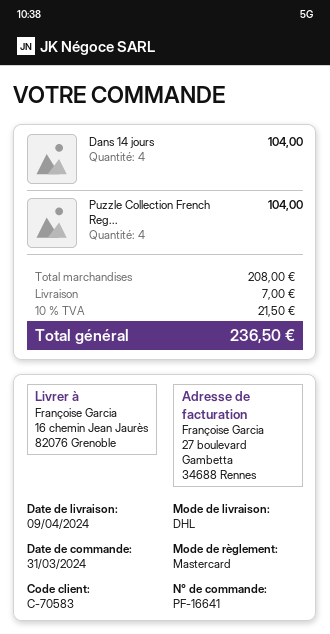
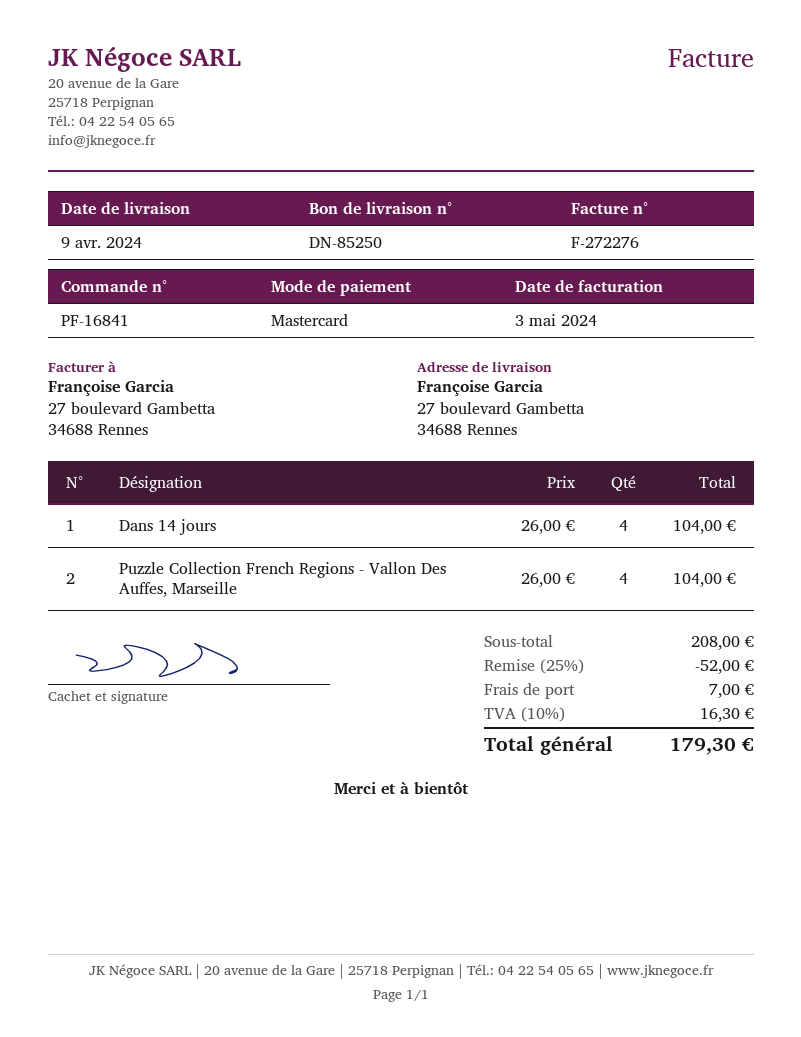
order number: PF-16641 -> PF-16841
ship to: 16 chemin Jean Jaurès, 82076 Grenoble -> 27 boulevard Gambetta, 34688 Rennes
discount: none -> 25% = 52.00
tax: 10% = 21.50 -> 10% = 16.30
total: 236.50 -> 179.30

